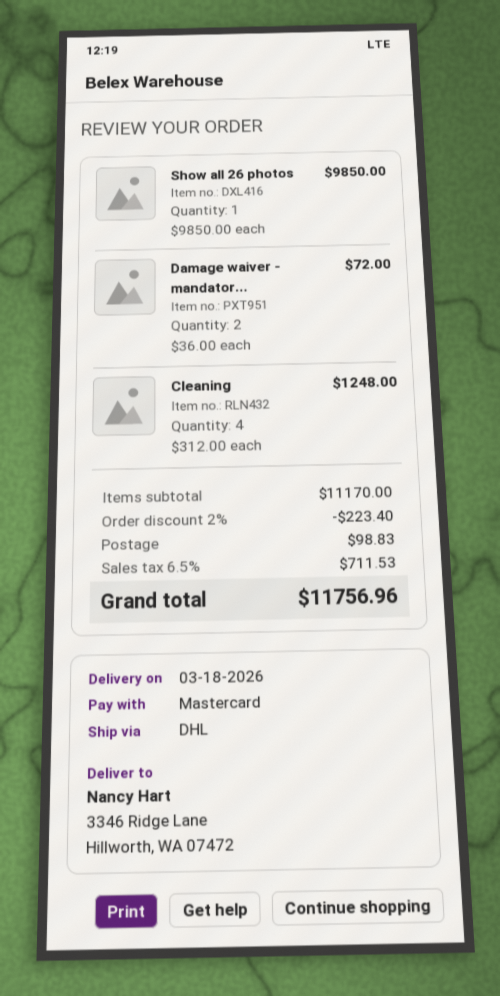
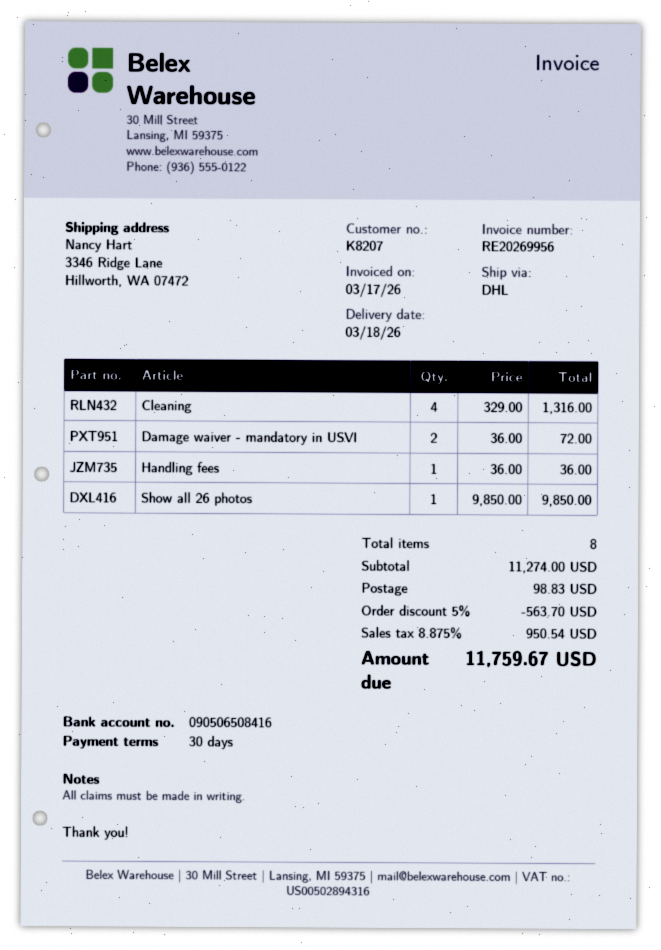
Cleaning: 4 x 312.00 = 1248.00 -> 4 x 329.00 = 1316.00
Handling fees: none -> 1 x 36.00 = 36.00
subtotal: 11170.00 -> 11274.00
discount: 2% = 223.40 -> 5% = 563.70
tax: 6.5% = 711.53 -> 8.875% = 950.54
total: 11756.96 -> 11759.67

